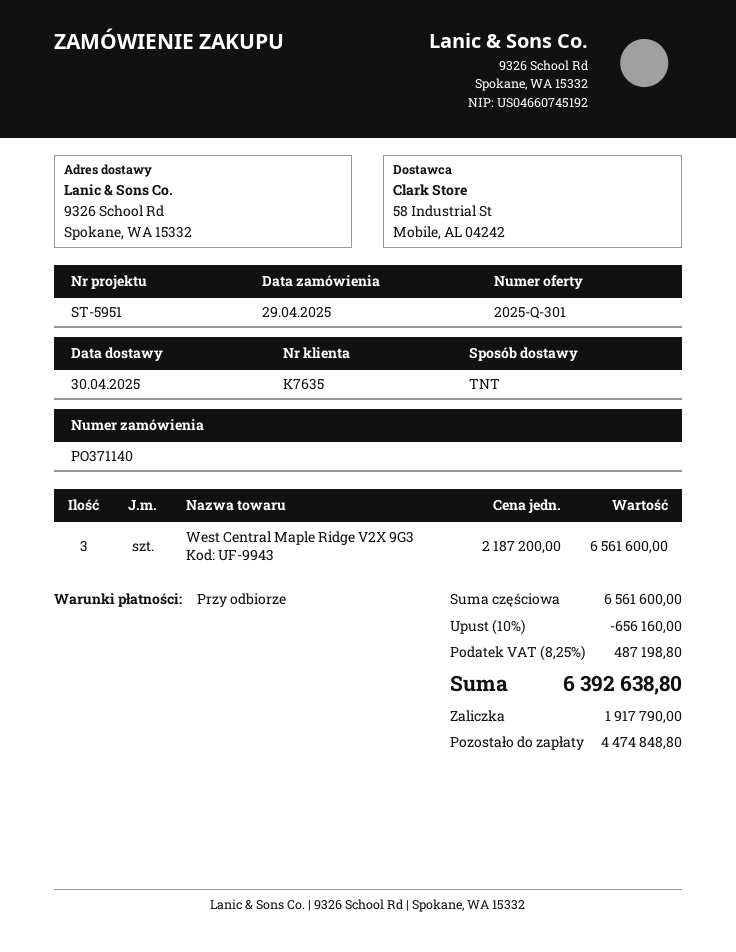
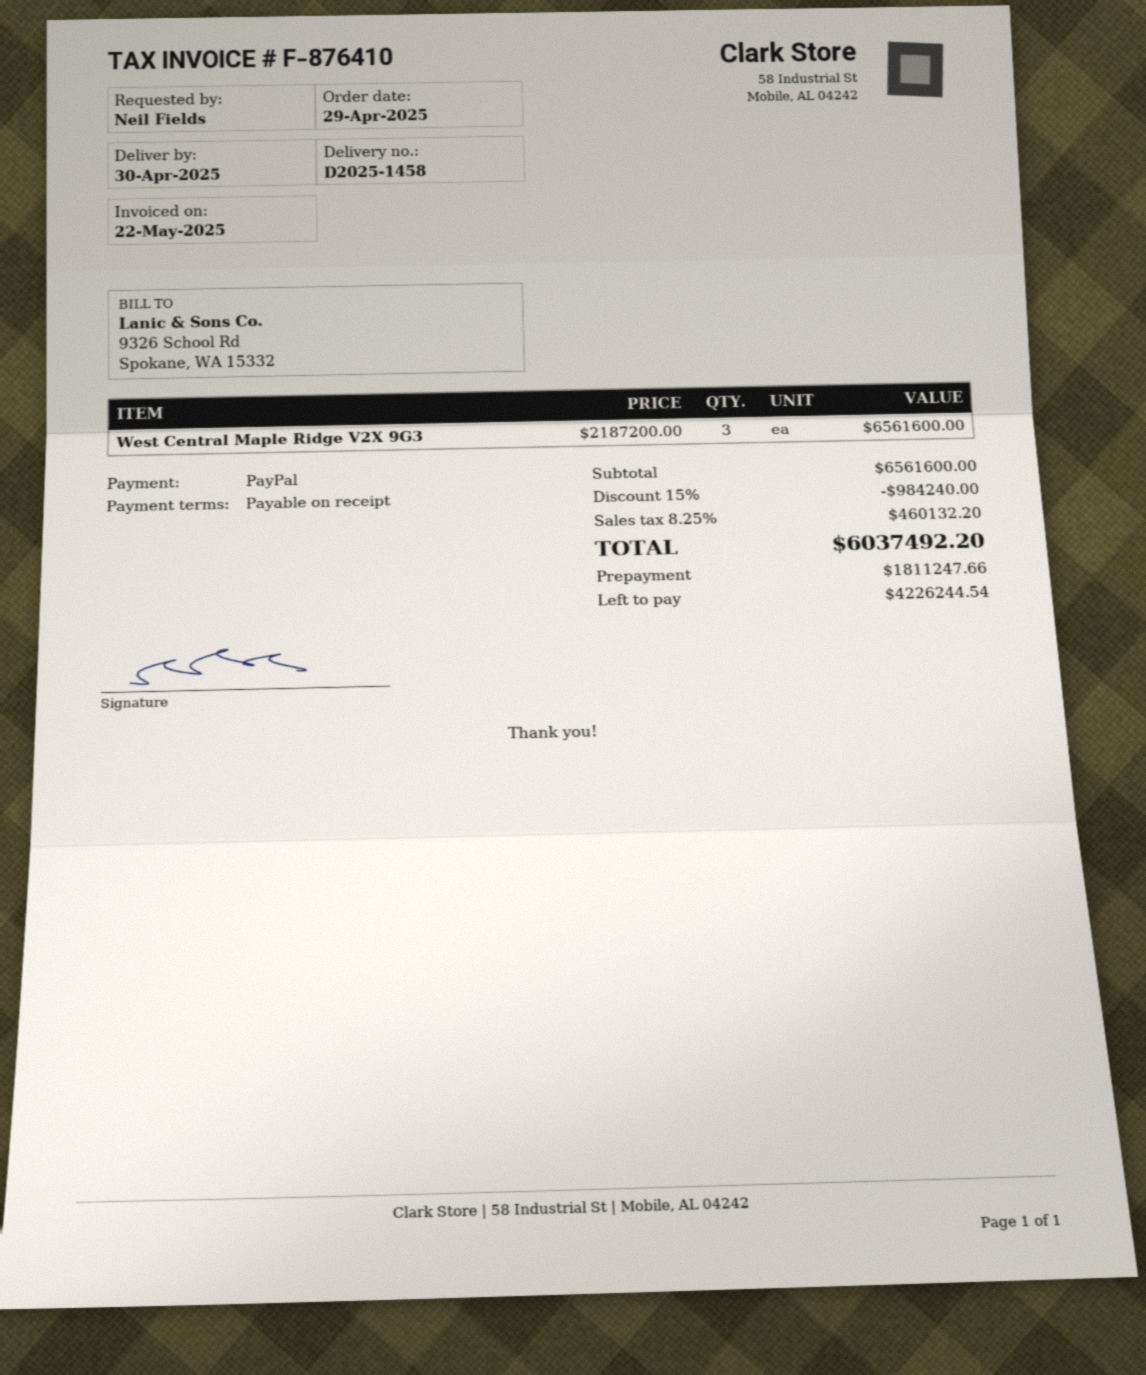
discount: 10% = 656160.00 -> 15% = 984240.00
tax: 8.25% = 487198.80 -> 8.25% = 460132.20
total: 6392638.80 -> 6037492.20
deposit: 1917790.00 -> 1811247.66
balance: 4474848.80 -> 4226244.54

